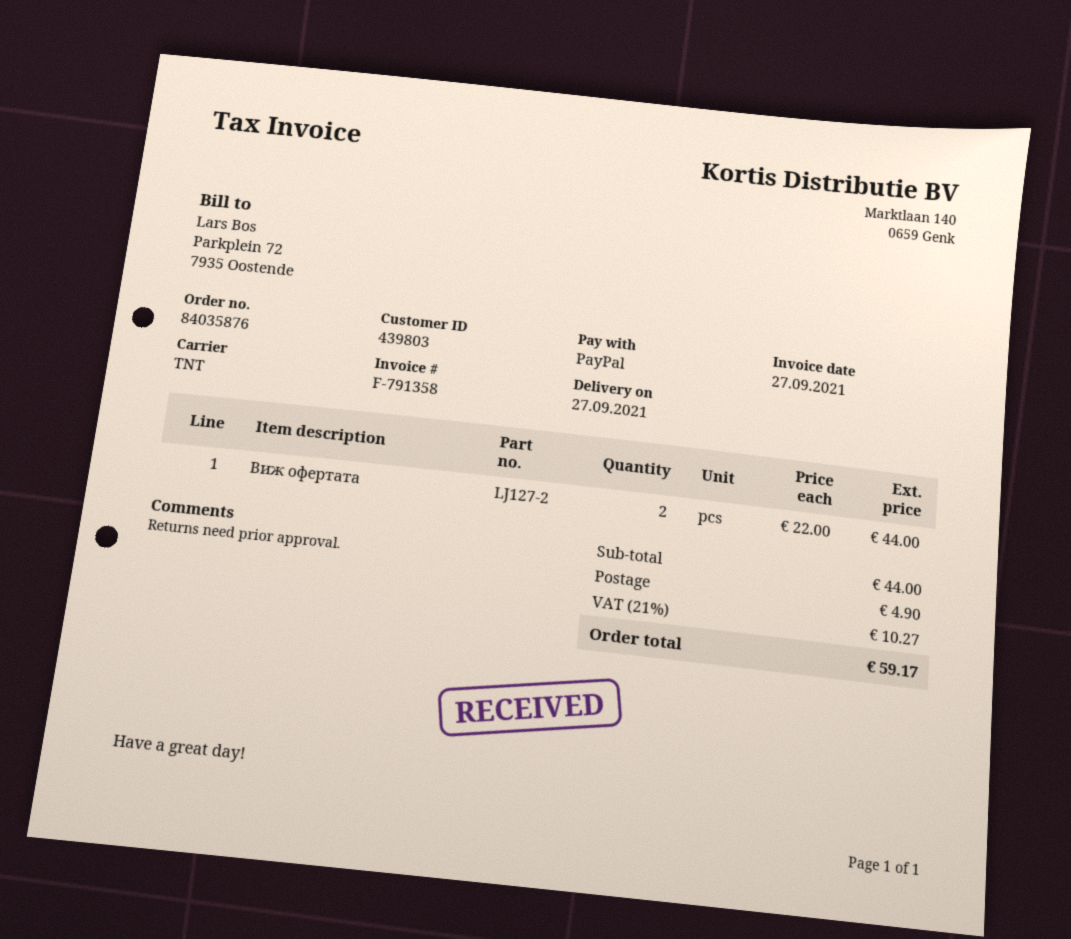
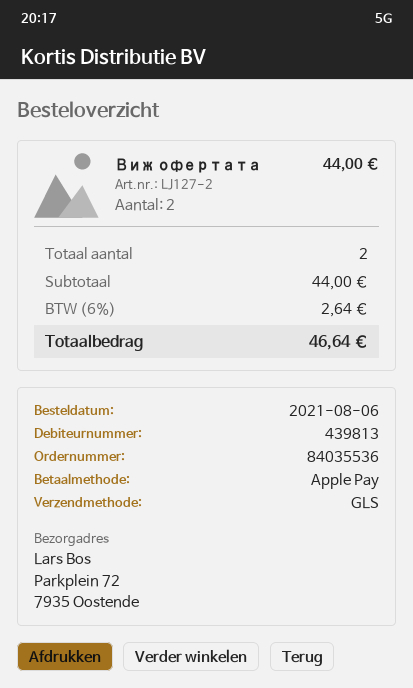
order number: 84035876 -> 84035536
customer number: 439803 -> 439813
payment method: PayPal -> Apple Pay
shipping method: TNT -> GLS
shipping: 4.90 -> none
tax: 21% = 10.27 -> 6% = 2.64
total: 59.17 -> 46.64

